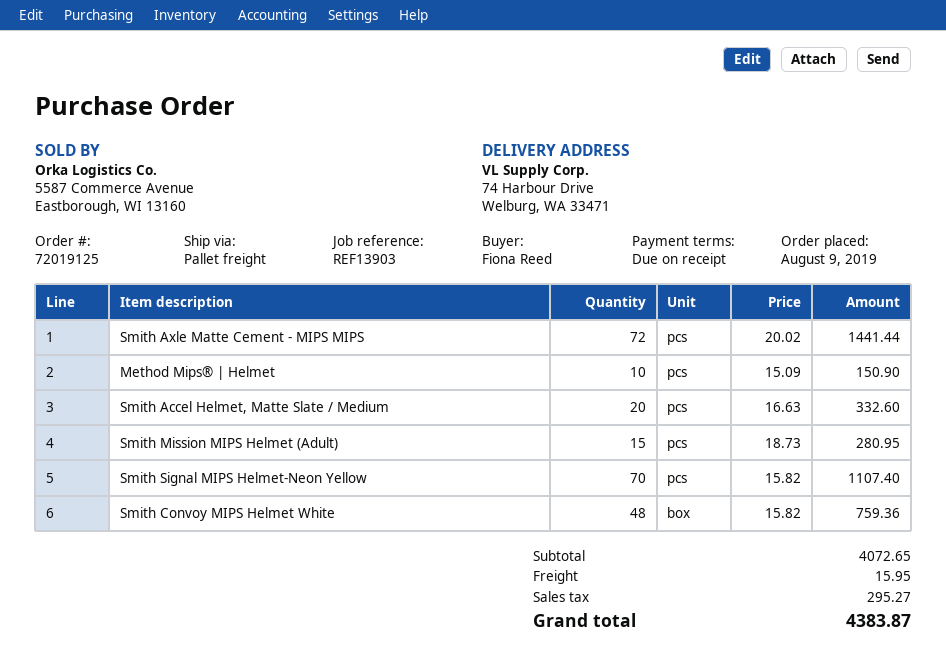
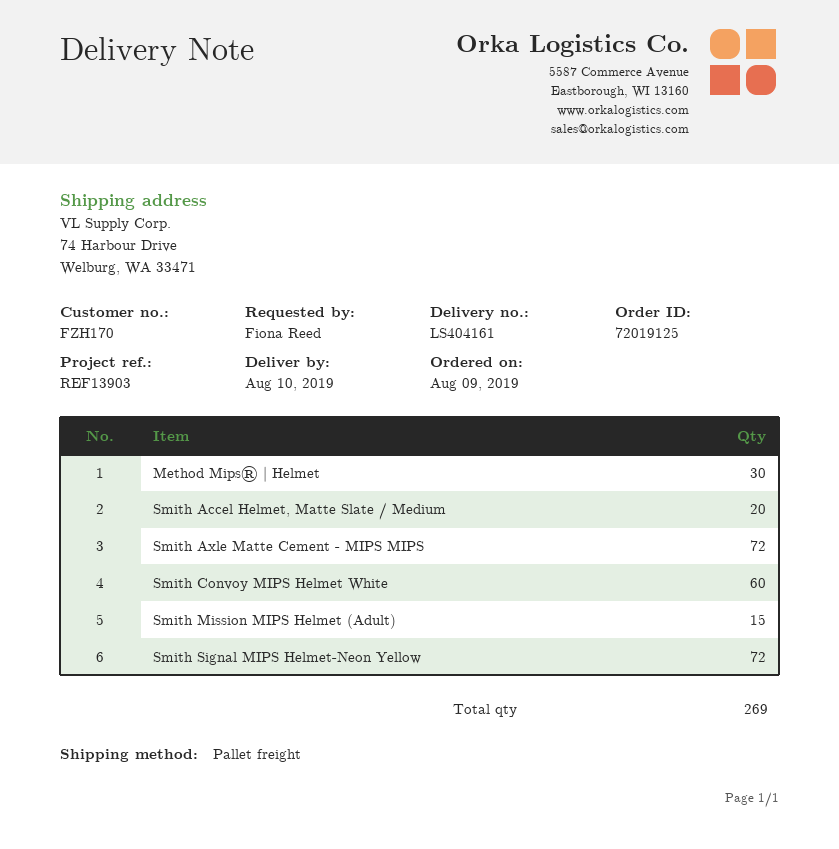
Method Mips® | Helmet: 10 -> 30
Smith Signal MIPS Helmet-Neon Yellow: 70 -> 72
Smith Convoy MIPS Helmet White: 48 -> 60

